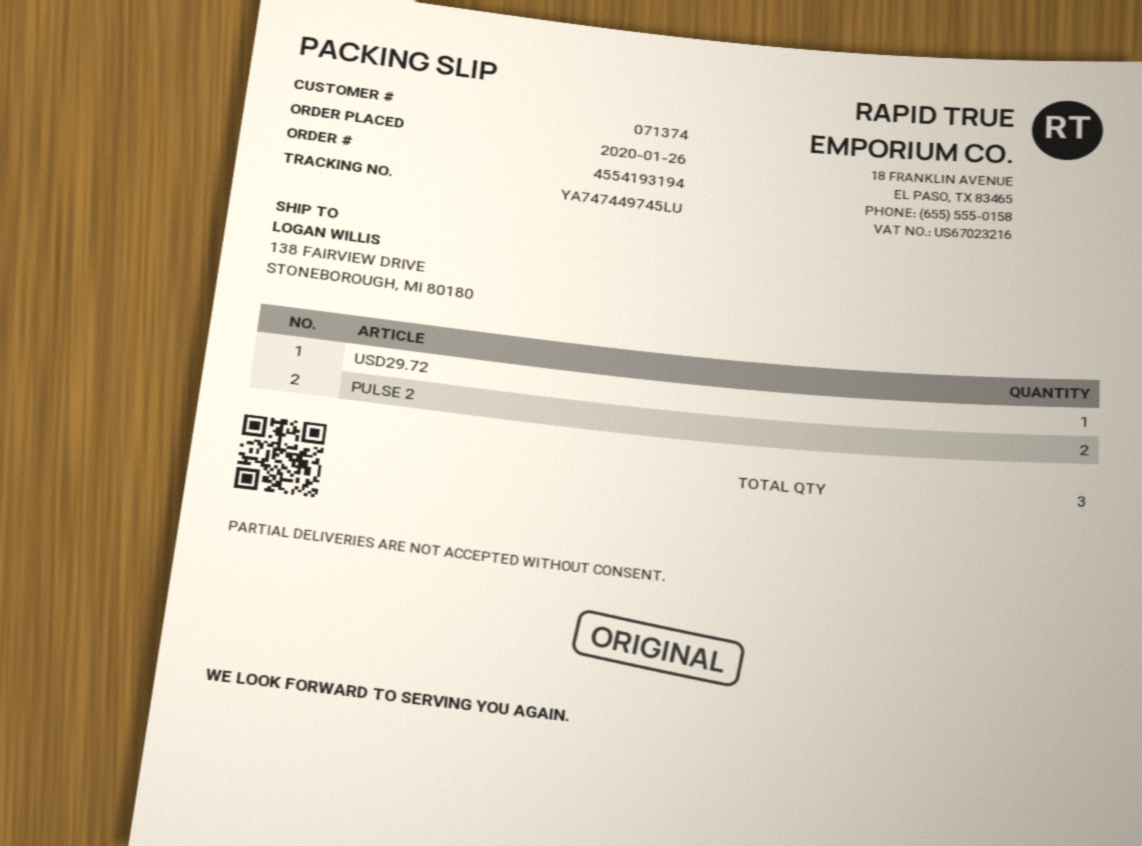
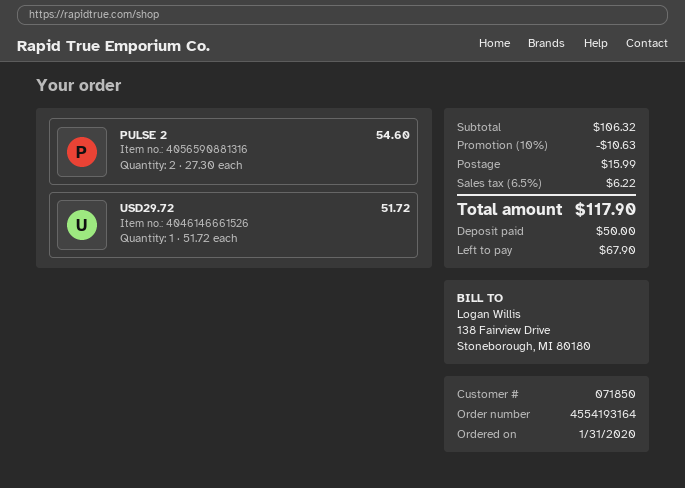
order number: 4554193194 -> 4554193164
order date: 2020-01-26 -> 2020-01-31
customer number: 071374 -> 071850

